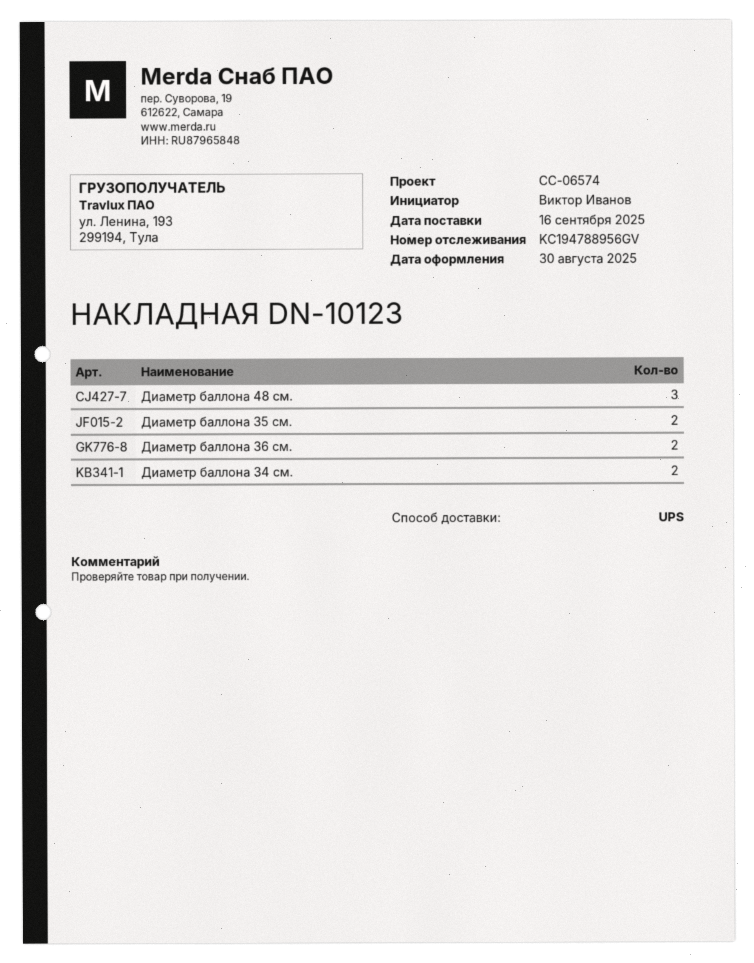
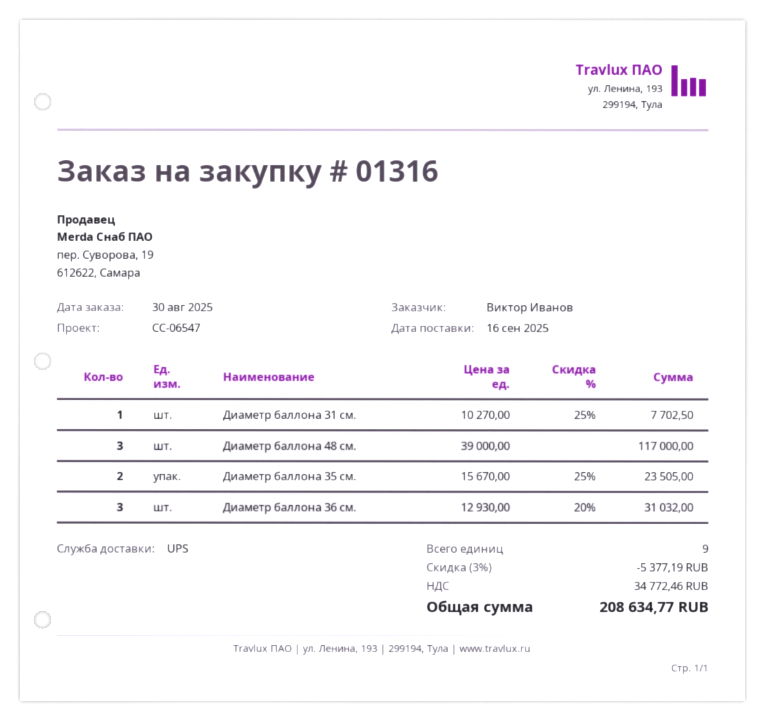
reference: CC-06574 -> CC-06547
Диаметр баллона 36 см.: 2 -> 3
Диаметр баллона 34 см.: 2 -> none
Диаметр баллона 31 см.: none -> 1

